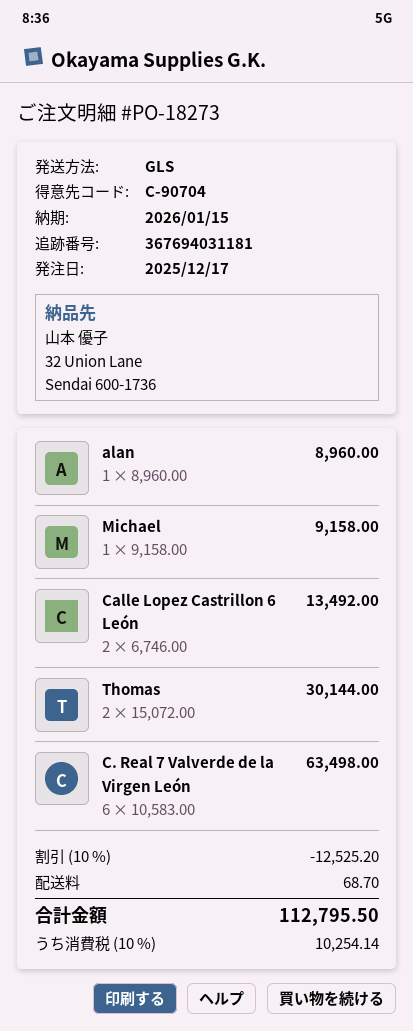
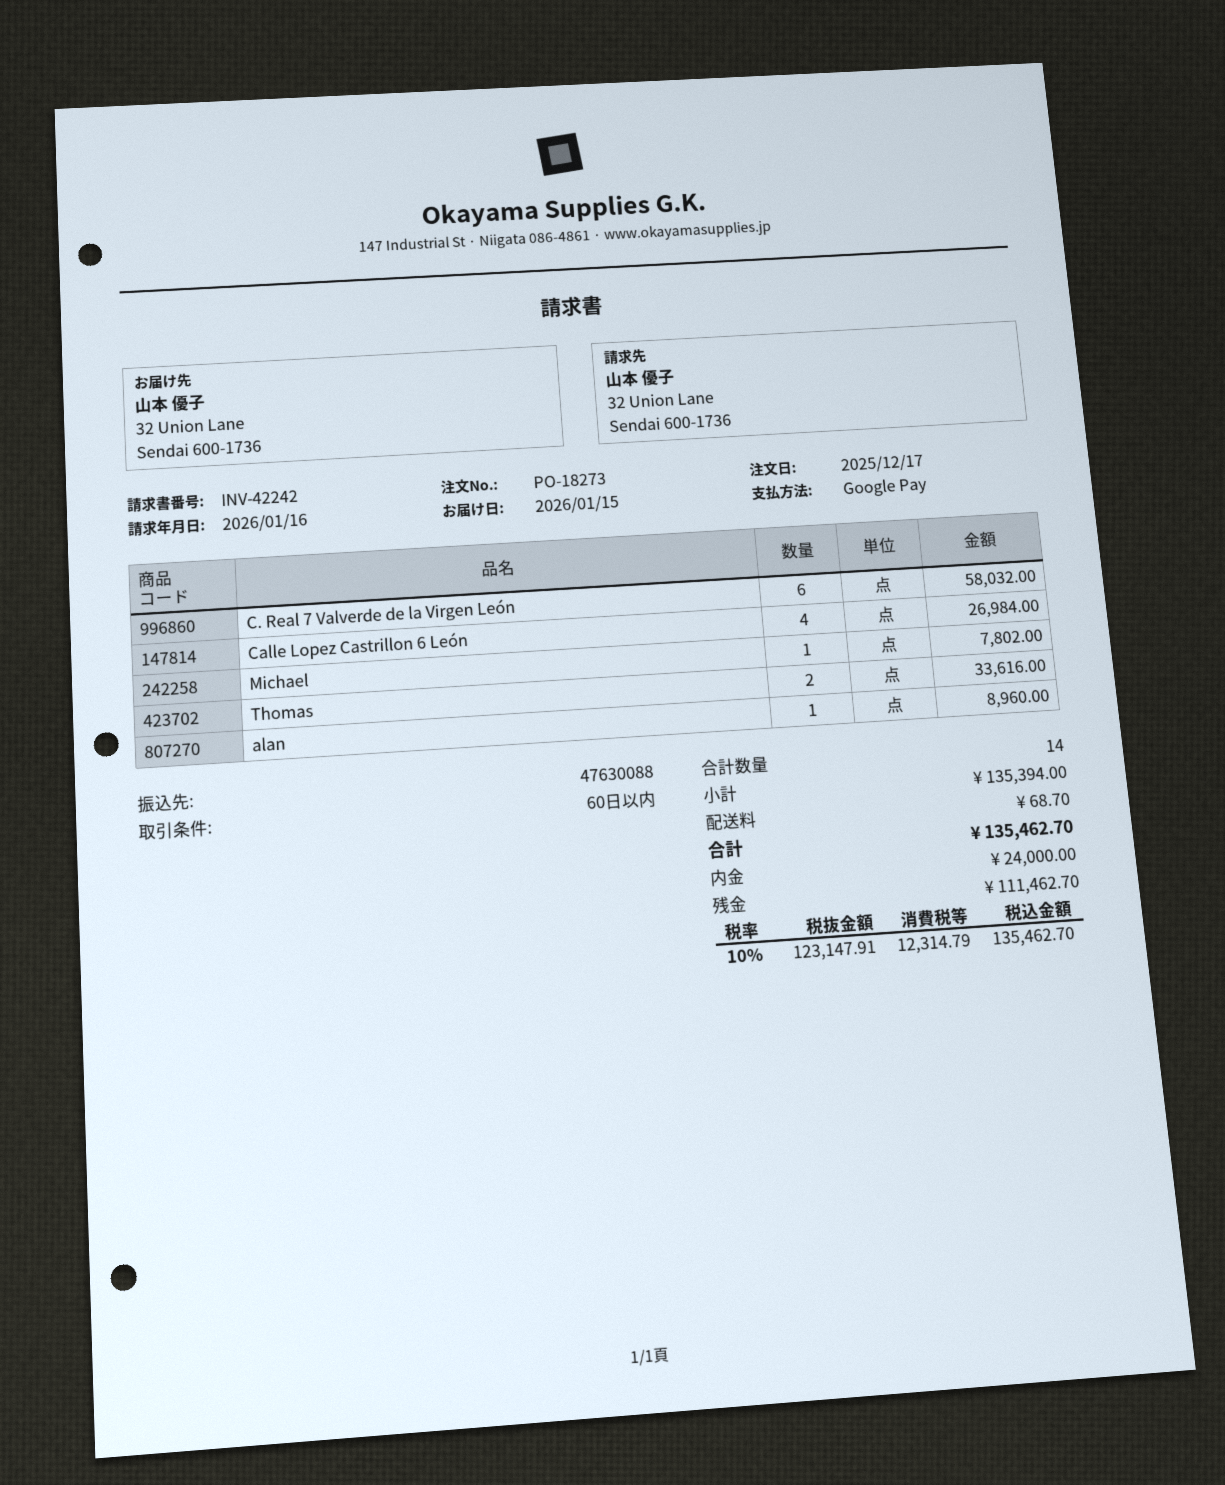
Michael: 1 for 9158.00 -> 1 for 7802.00
Calle Lopez Castrillon 6 León: 2 for 13492.00 -> 4 for 26984.00
Thomas: 2 for 30144.00 -> 2 for 33616.00
C. Real 7 Valverde de la Virgen León: 6 for 63498.00 -> 6 for 58032.00
discount: 10% = 12525.20 -> none
tax: 10% = 10254.14 -> 10% = 12314.79
total: 112795.50 -> 135462.70

